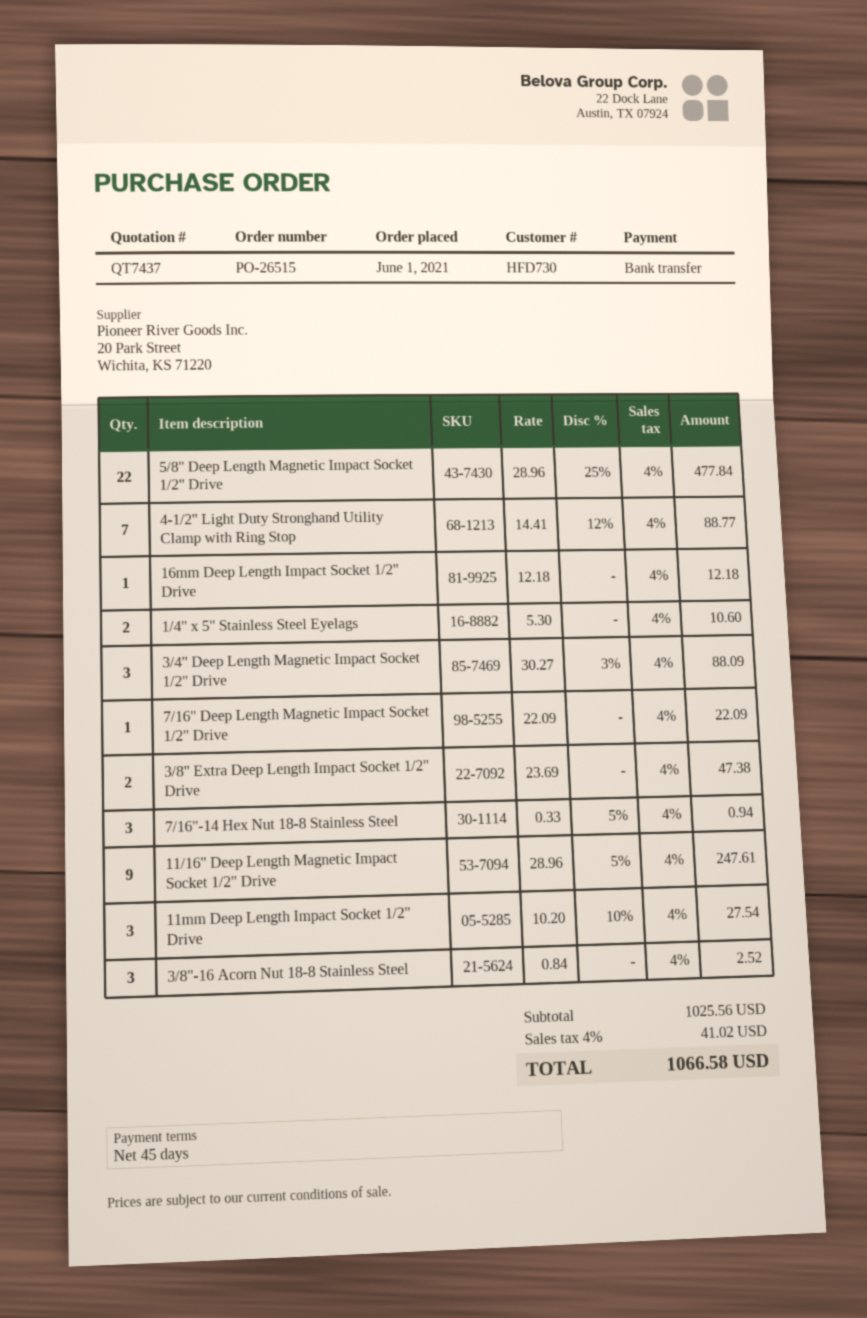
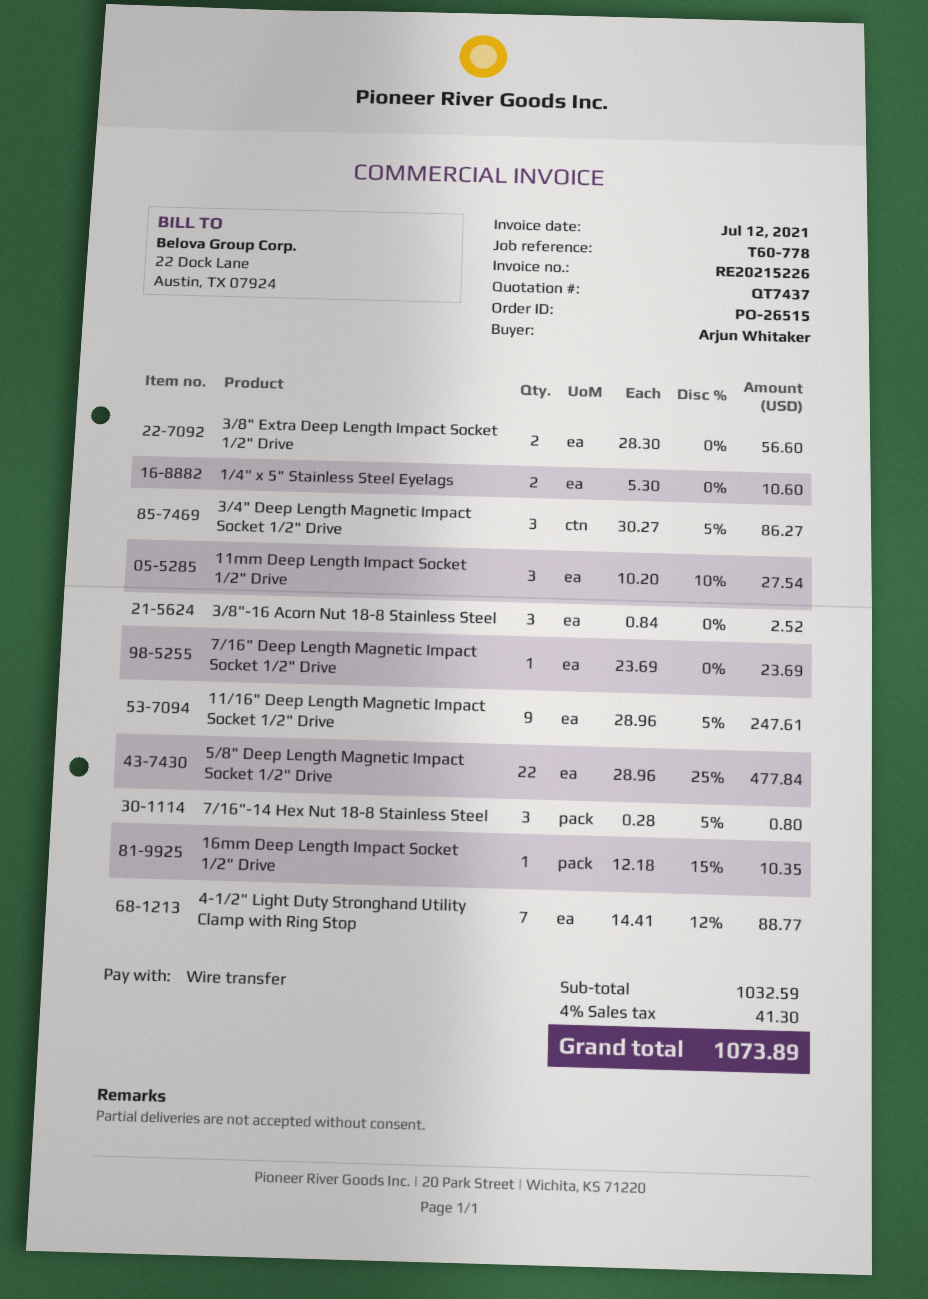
16mm Deep Length Impact Socket 1/2" Drive: 1 x 12.18 = 12.18 -> 1 x 12.18 - 15% = 10.35
3/4" Deep Length Magnetic Impact Socket 1/2" Drive: 3 x 30.27 - 3% = 88.09 -> 3 x 30.27 - 5% = 86.27
7/16" Deep Length Magnetic Impact Socket 1/2" Drive: 1 x 22.09 = 22.09 -> 1 x 23.69 = 23.69
3/8" Extra Deep Length Impact Socket 1/2" Drive: 2 x 23.69 = 47.38 -> 2 x 28.30 = 56.60
7/16"-14 Hex Nut 18-8 Stainless Steel: 3 x 0.33 - 5% = 0.94 -> 3 x 0.28 - 5% = 0.80
subtotal: 1025.56 -> 1032.59
tax: 4% = 41.02 -> 4% = 41.30
total: 1066.58 -> 1073.89

